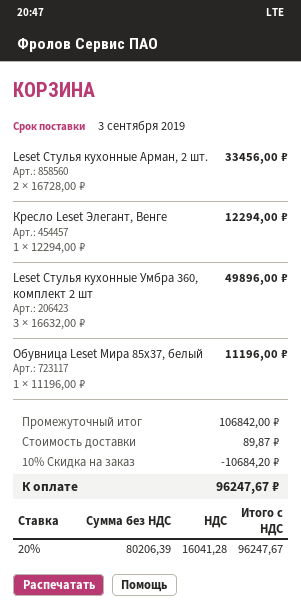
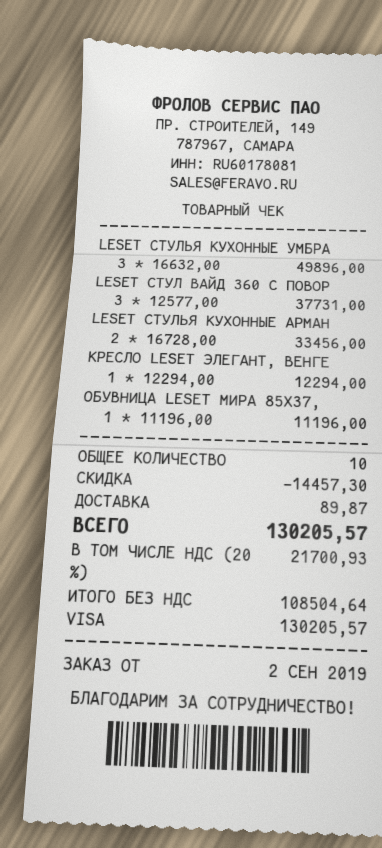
LESET СТУЛ ВАЙД 360 С ПОВОР: none -> 3 x 12577.00 = 37731.00
discount: 10684.20 -> 14457.30
net: 80206.39 -> 108504.64
tax: 20% = 16041.28 -> 20% = 21700.93
total: 96247.67 -> 130205.57

